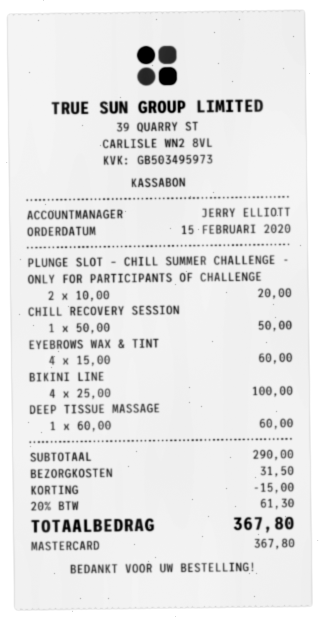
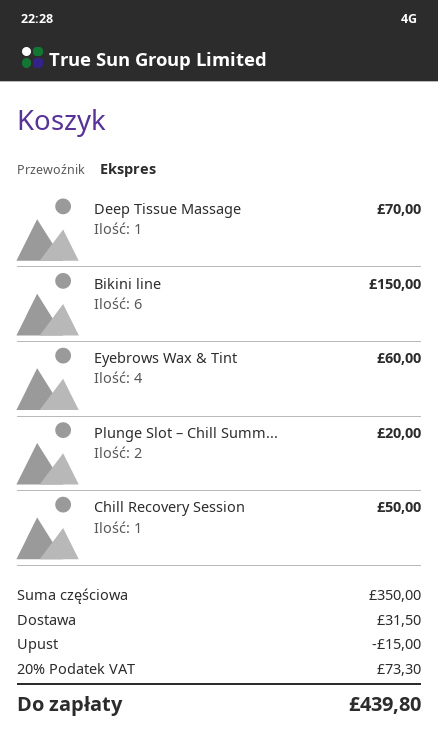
BIKINI LINE: 4 for 100.00 -> 6 for 150.00
DEEP TISSUE MASSAGE: 1 for 60.00 -> 1 for 70.00
subtotal: 290.00 -> 350.00
tax: 20% = 61.30 -> 20% = 73.30
total: 367.80 -> 439.80

